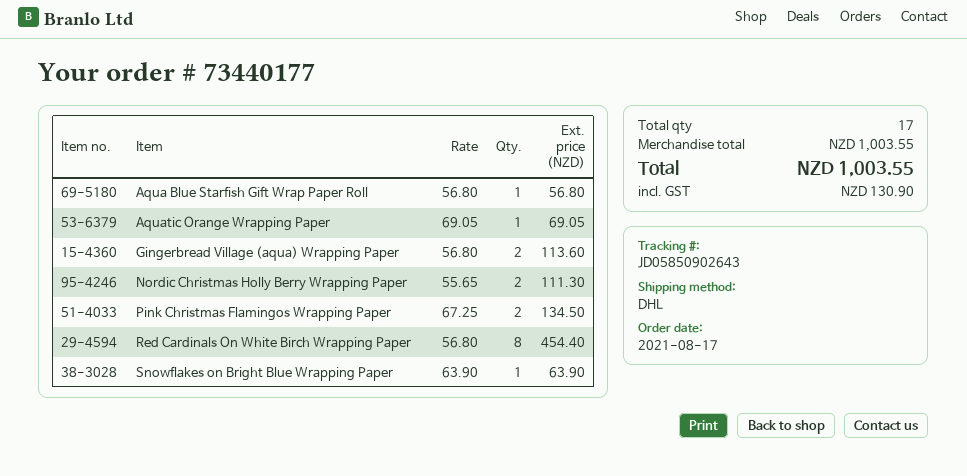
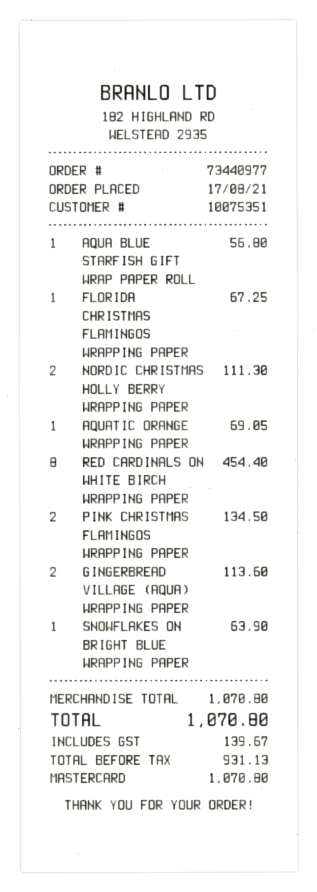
order number: 73440177 -> 73440977
FLORIDA CHRISTMAS FLAMINGOS WRAPPING PAPER: none -> 1 for 67.25
subtotal: 1003.55 -> 1070.80
tax: 130.90 -> 139.67
total: 1003.55 -> 1070.80

